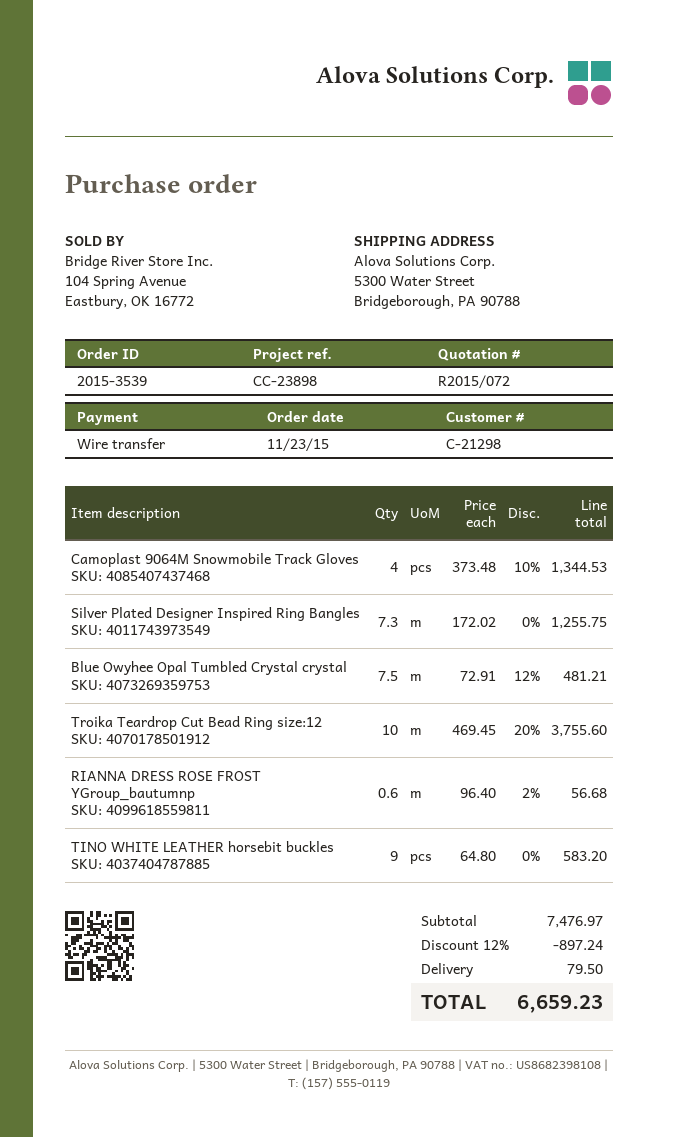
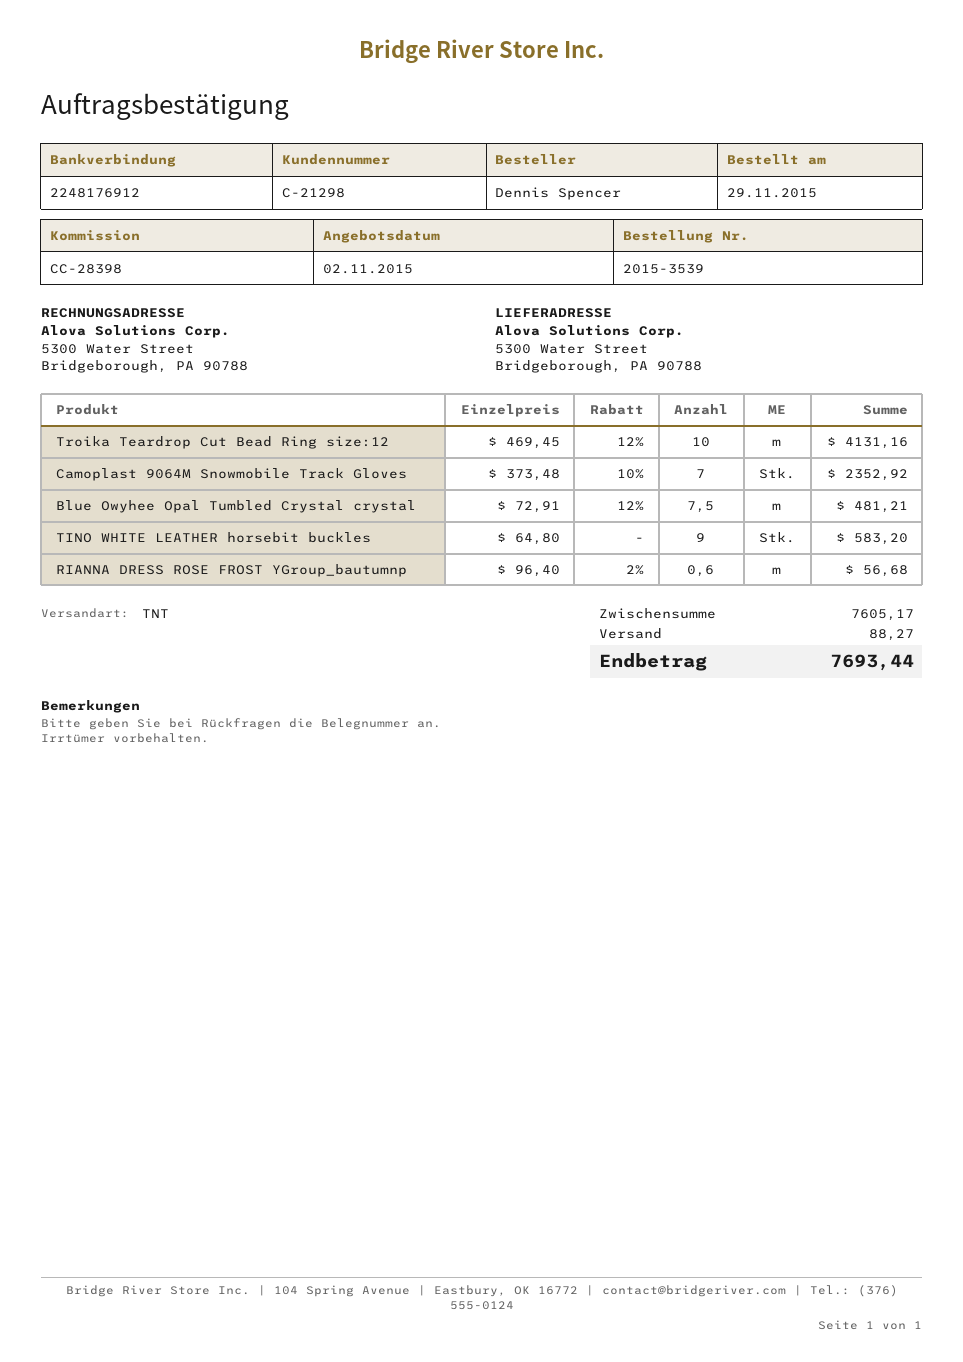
order date: 2015-11-23 -> 2015-11-29
reference: CC-23898 -> CC-28398
Camoplast 9064M Snowmobile Track Gloves: 4 x 373.48 - 10% = 1344.53 -> 7 x 373.48 - 10% = 2352.92
Silver Plated Designer Inspired Ring Bangles: 7.3 x 172.02 = 1255.75 -> none
Troika Teardrop Cut Bead Ring size:12: 10 x 469.45 - 20% = 3755.60 -> 10 x 469.45 - 12% = 4131.16
subtotal: 7476.97 -> 7605.17
discount: 12% = 897.24 -> none
shipping: 79.50 -> 88.27
total: 6659.23 -> 7693.44

